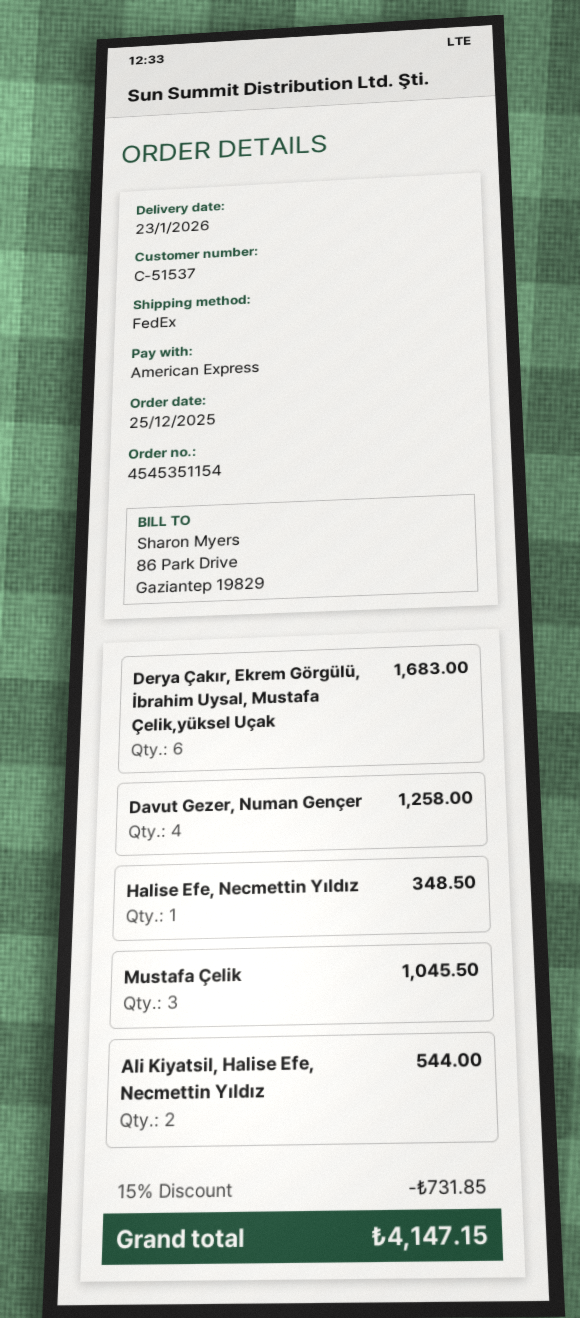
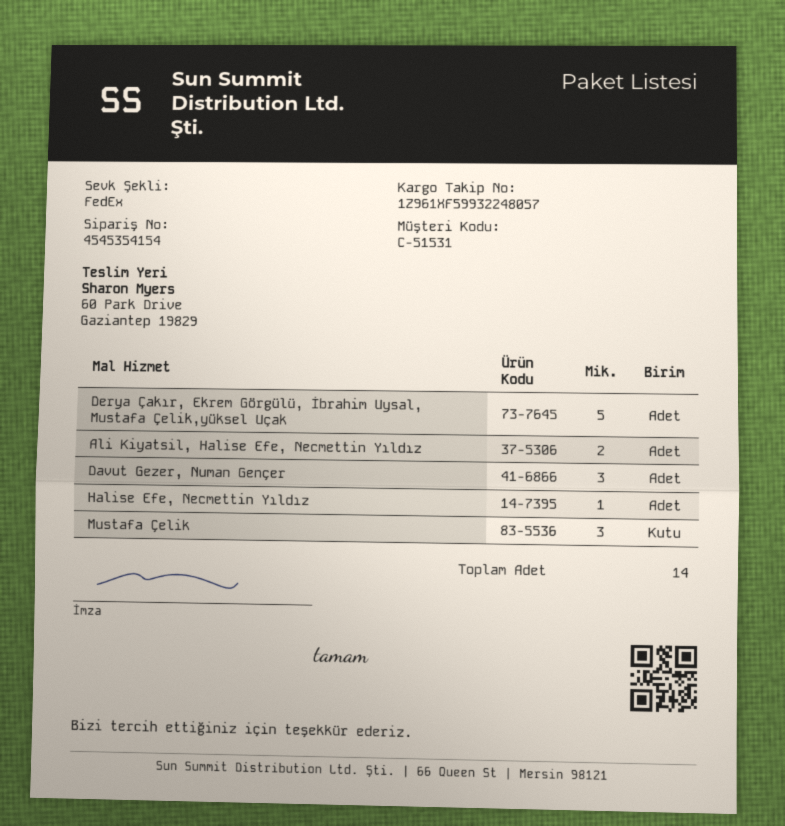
order number: 4545351154 -> 4545354154
customer number: C-51537 -> C-51531
Derya Çakır, Ekrem Görgülü, İbrahim Uysal, Mustafa Çelik,yüksel Uçak: 6 -> 5
Davut Gezer, Numan Gençer: 4 -> 3

